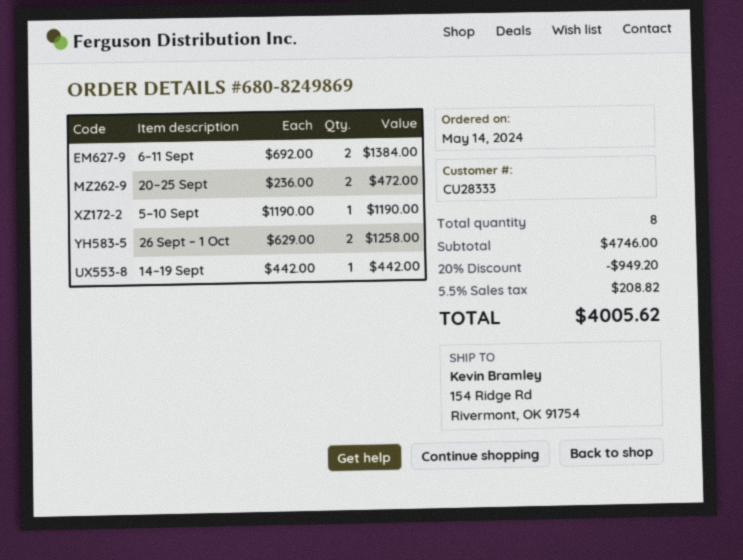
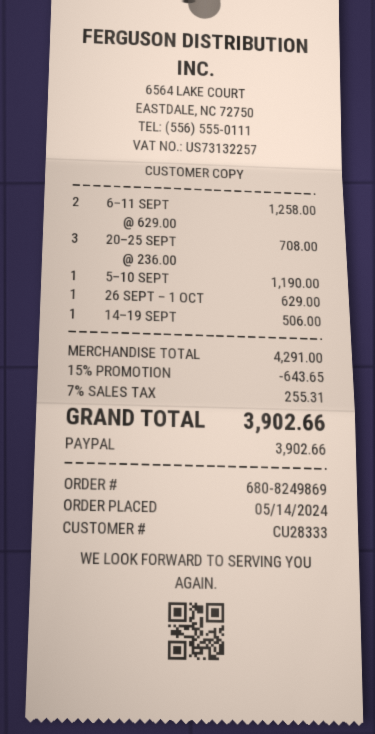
6–11 Sept: 2 x 692.00 = 1384.00 -> 2 x 629.00 = 1258.00
20–25 Sept: 2 x 236.00 = 472.00 -> 3 x 236.00 = 708.00
26 Sept – 1 Oct: 2 x 629.00 = 1258.00 -> 1 x 629.00 = 629.00
14–19 Sept: 1 x 442.00 = 442.00 -> 1 x 506.00 = 506.00
subtotal: 4746.00 -> 4291.00
discount: 20% = 949.20 -> 15% = 643.65
tax: 5.5% = 208.82 -> 7% = 255.31
total: 4005.62 -> 3902.66

